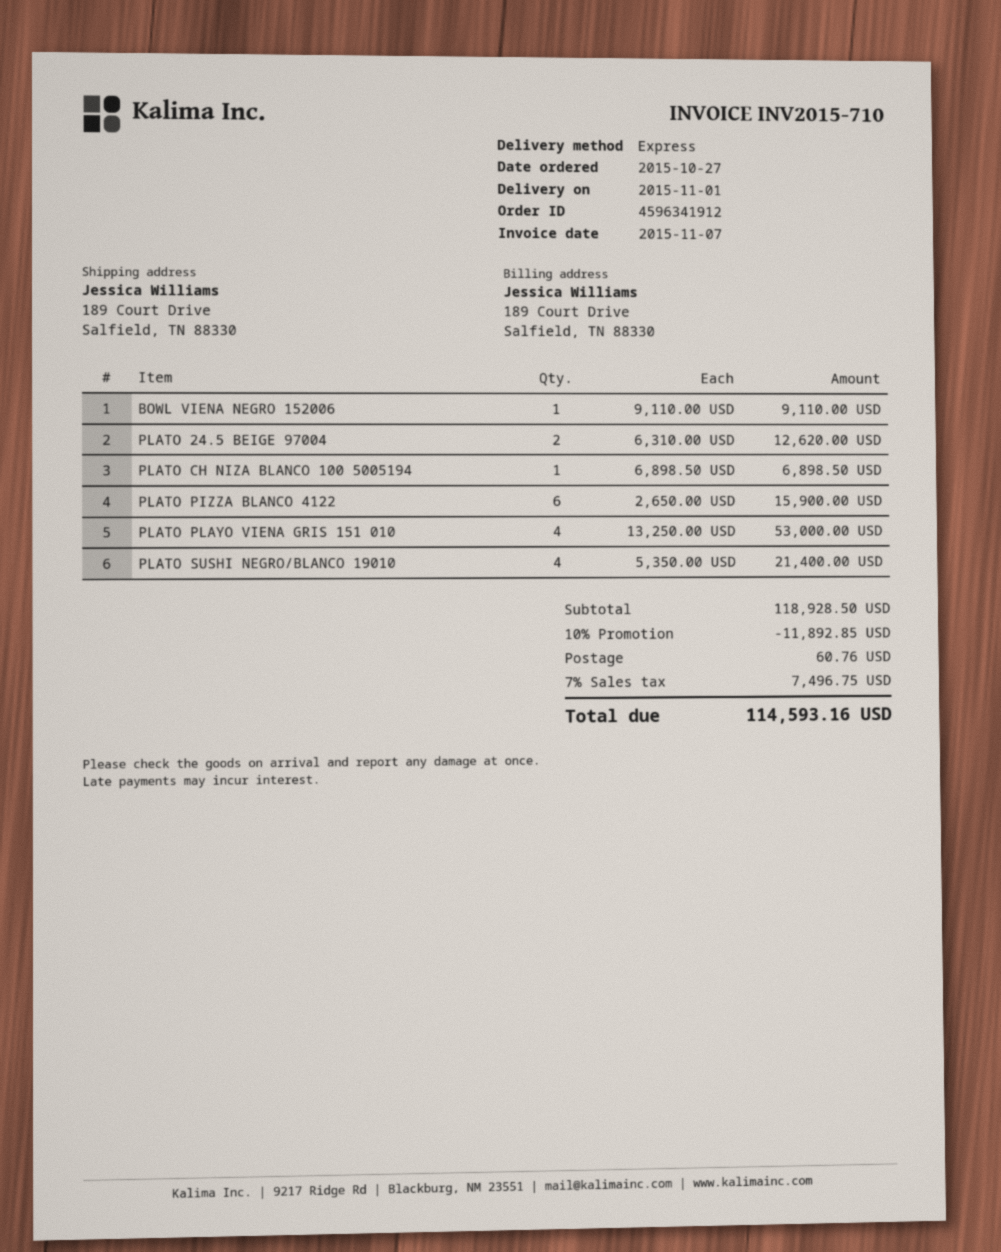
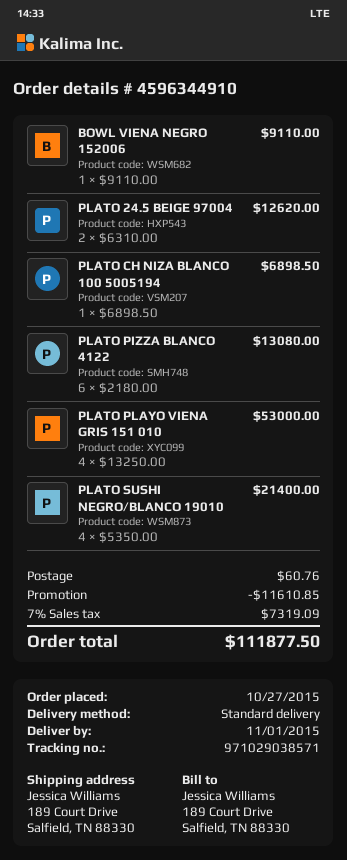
order number: 4596341912 -> 4596344910
shipping method: express -> standard
PLATO PIZZA BLANCO 4122: 6 x 2650.00 = 15900.00 -> 6 x 2180.00 = 13080.00
discount: 11892.85 -> 11610.85
tax: 7% = 7496.75 -> 7% = 7319.09
total: 114593.16 -> 111877.50

